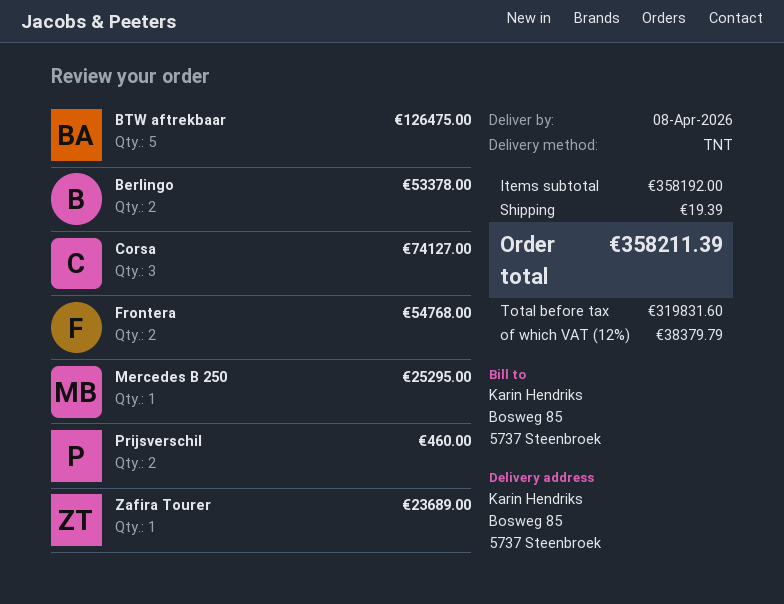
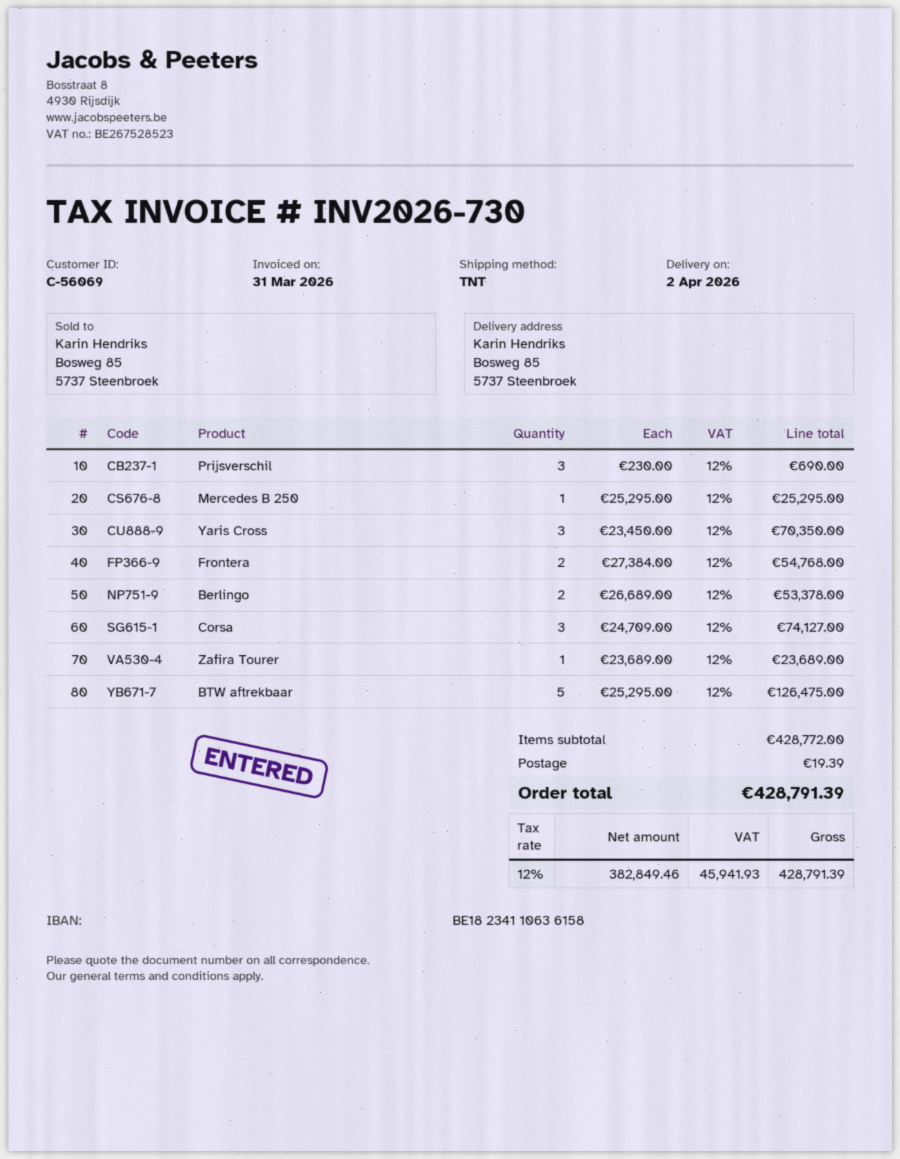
delivery date: 2026-04-08 -> 2026-04-02
Prijsverschil: 2 for 460.00 -> 3 for 690.00
Yaris Cross: none -> 3 for 70350.00
subtotal: 358192.00 -> 428772.00
net: 319831.60 -> 382849.46
tax: 12% = 38379.79 -> 12% = 45941.93
total: 358211.39 -> 428791.39

